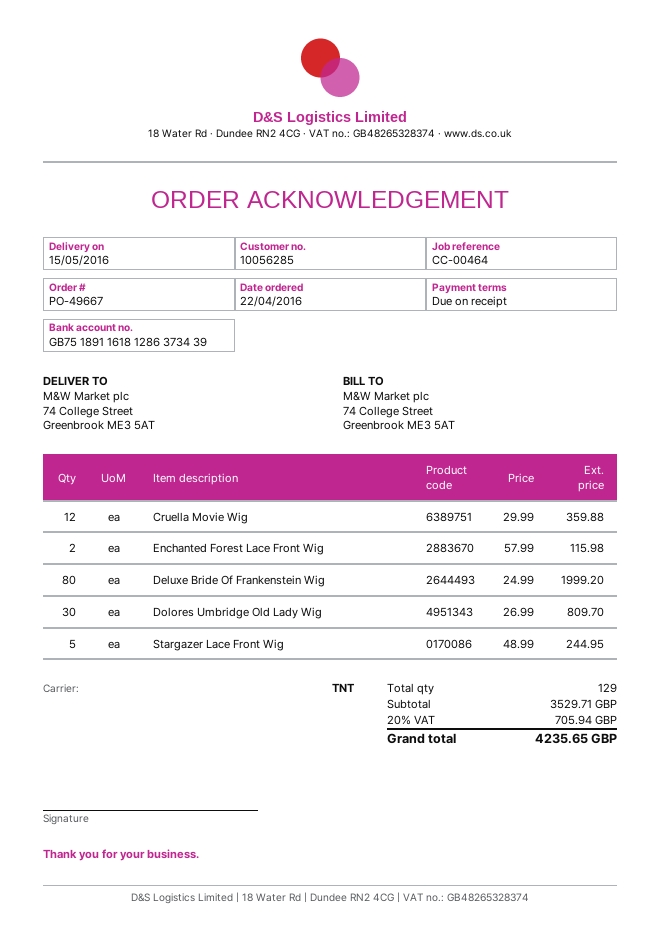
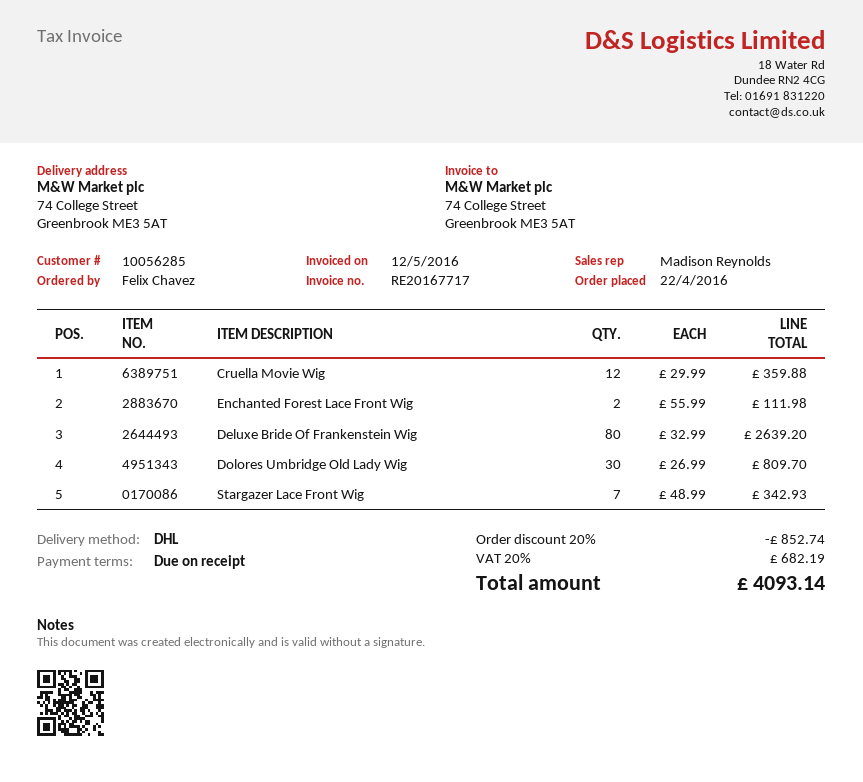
shipping method: TNT -> DHL
Enchanted Forest Lace Front Wig: 2 x 57.99 = 115.98 -> 2 x 55.99 = 111.98
Deluxe Bride Of Frankenstein Wig: 80 x 24.99 = 1999.20 -> 80 x 32.99 = 2639.20
Stargazer Lace Front Wig: 5 x 48.99 = 244.95 -> 7 x 48.99 = 342.93
discount: none -> 20% = 852.74
tax: 20% = 705.94 -> 20% = 682.19
total: 4235.65 -> 4093.14

